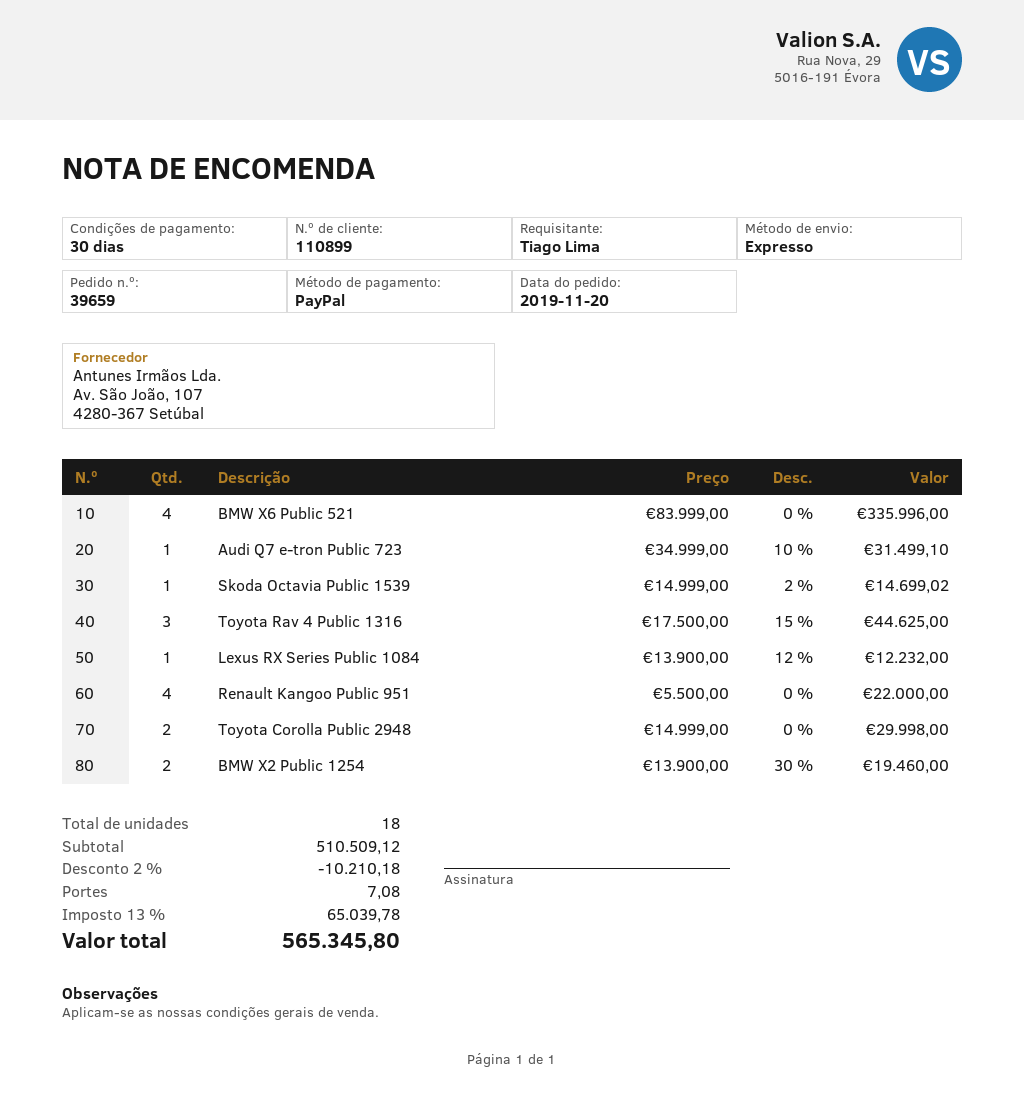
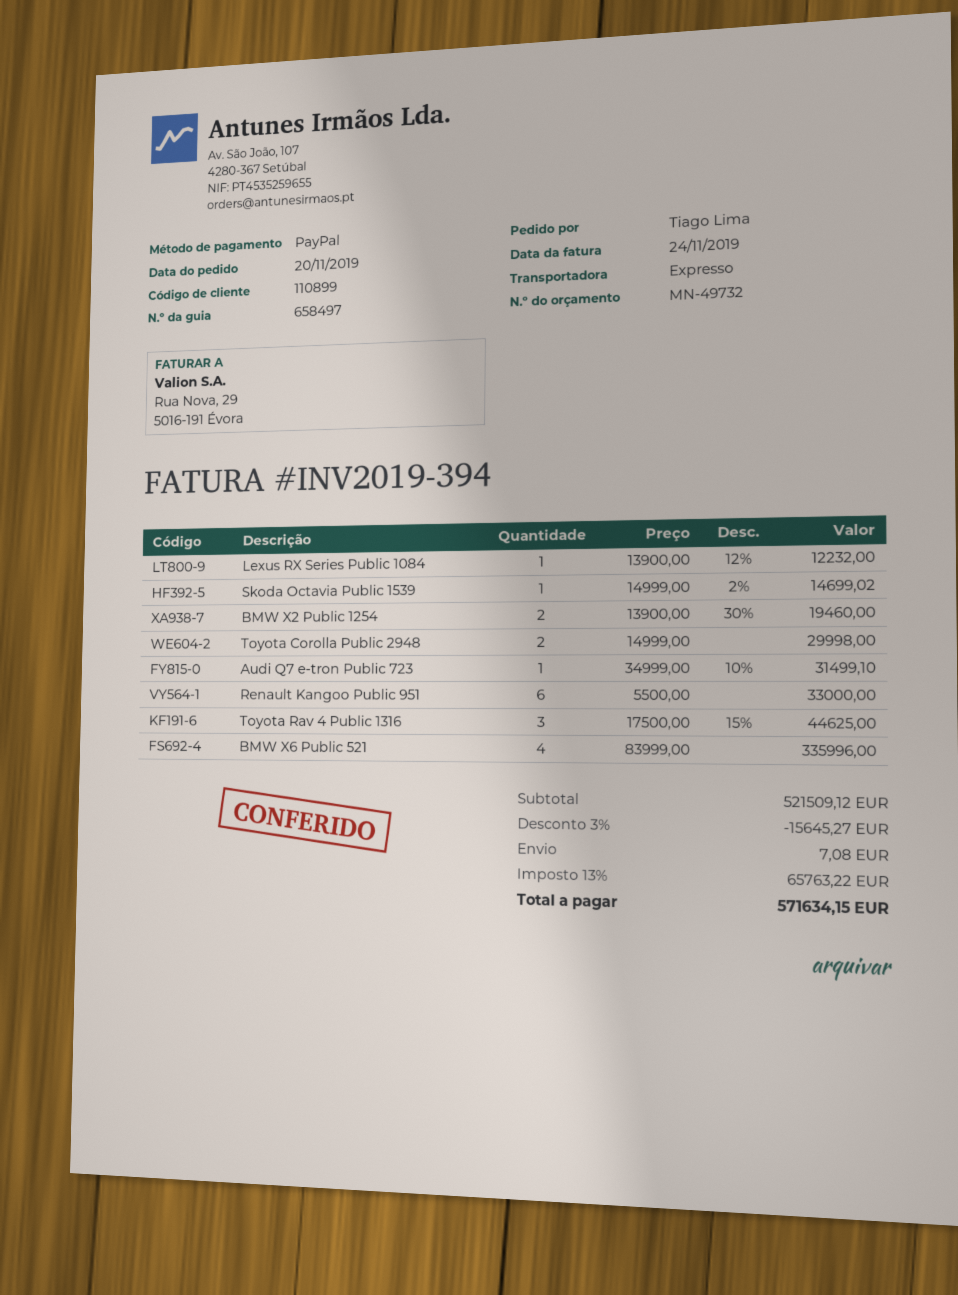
Renault Kangoo Public 951: 4 x 5500.00 = 22000.00 -> 6 x 5500.00 = 33000.00
subtotal: 510509.12 -> 521509.12
discount: 2% = 10210.18 -> 3% = 15645.27
tax: 13% = 65039.78 -> 13% = 65763.22
total: 565345.80 -> 571634.15

